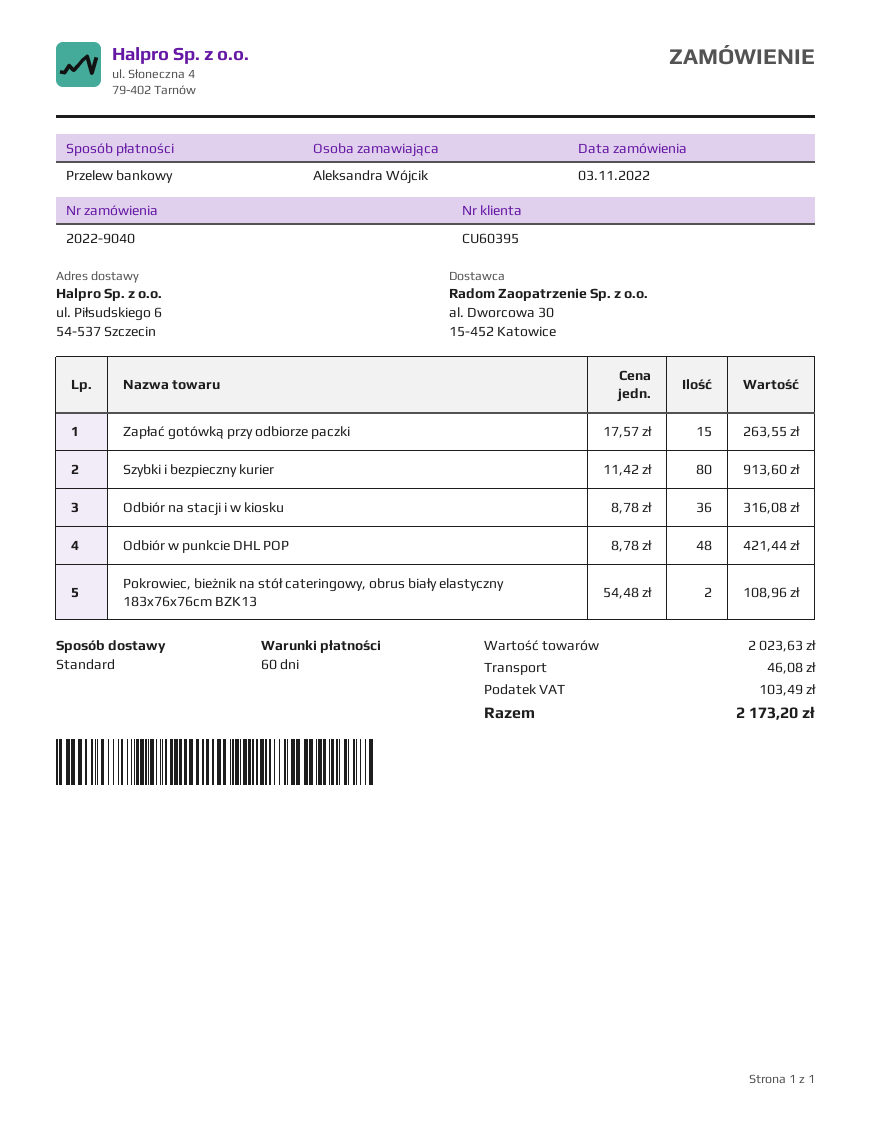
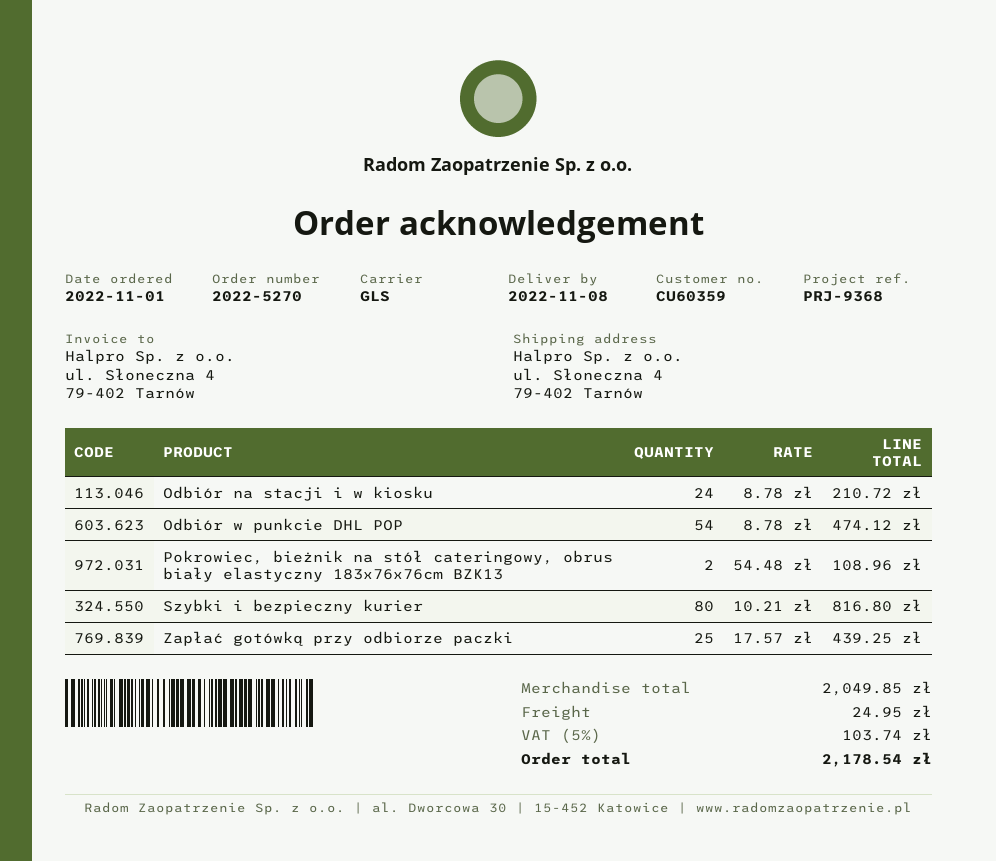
order number: 2022-9040 -> 2022-5270
order date: 2022-11-03 -> 2022-11-01
customer number: CU60395 -> CU60359
shipping method: standard -> GLS
ship to: ul. Piłsudskiego 6, 54-537 Szczecin -> ul. Słoneczna 4, 79-402 Tarnów
Zapłać gotówką przy odbiorze paczki: 15 x 17.57 = 263.55 -> 25 x 17.57 = 439.25
Szybki i bezpieczny kurier: 80 x 11.42 = 913.60 -> 80 x 10.21 = 816.80
Odbiór na stacji i w kiosku: 36 x 8.78 = 316.08 -> 24 x 8.78 = 210.72
Odbiór w punkcie DHL POP: 48 x 8.78 = 421.44 -> 54 x 8.78 = 474.12
subtotal: 2023.63 -> 2049.85
shipping: 46.08 -> 24.95
tax: 103.49 -> 103.74
total: 2173.20 -> 2178.54

